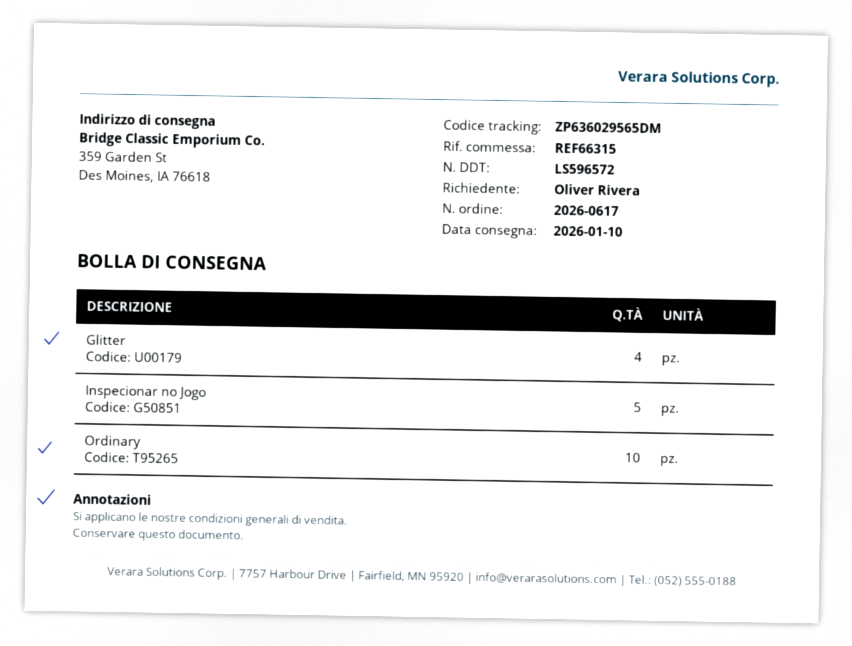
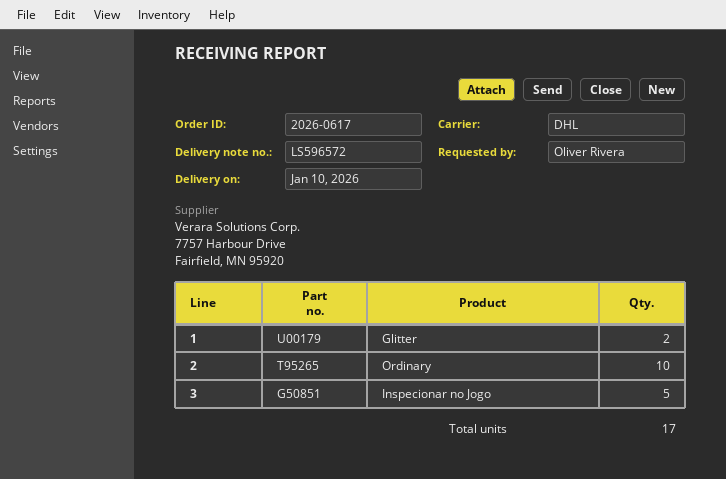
Glitter: 4 -> 2

